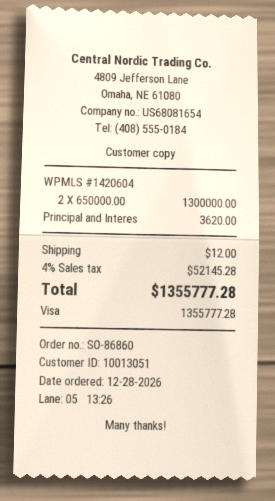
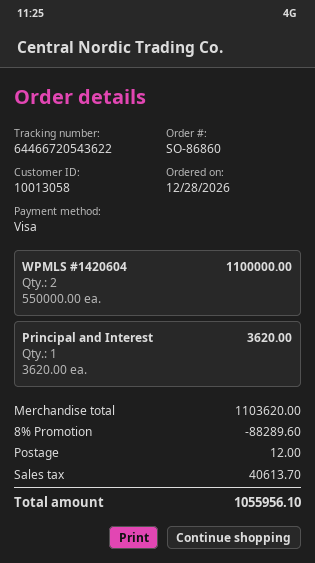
customer number: 10013051 -> 10013058
WPMLS #1420604: 2 x 650000.00 = 1300000.00 -> 2 x 550000.00 = 1100000.00
discount: none -> 8% = 88289.60
tax: 52145.28 -> 40613.70
total: 1355777.28 -> 1055956.10

